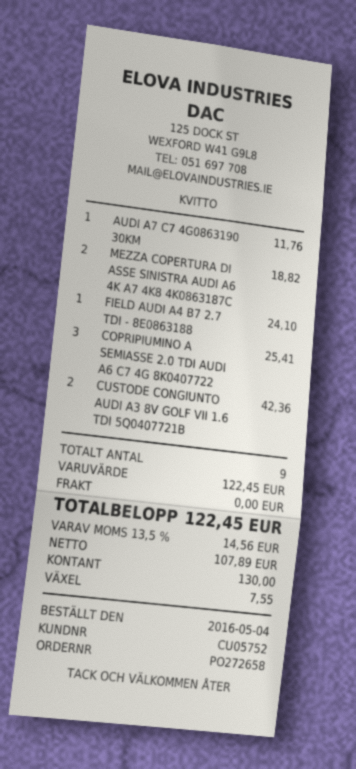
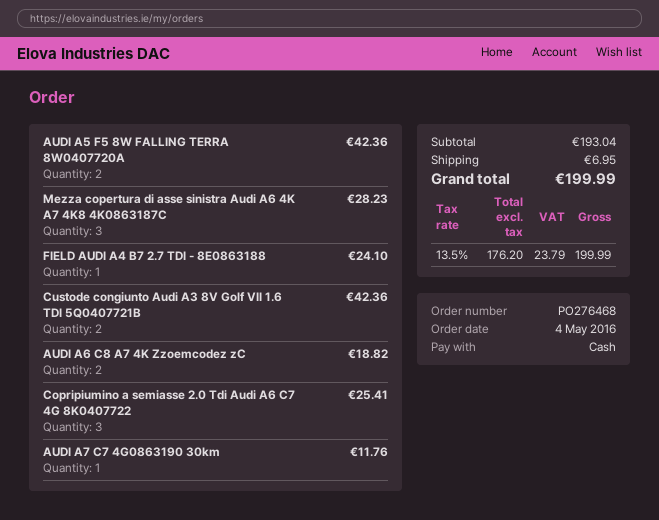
order number: PO272658 -> PO276468
MEZZA COPERTURA DI ASSE SINISTRA AUDI A6 4K A7 4K8 4K0863187C: 2 for 18.82 -> 3 for 28.23
AUDI A5 F5 8W FALLING TERRA 8W0407720A: none -> 2 for 42.36
AUDI A6 C8 A7 4K Zzoemcodez zC: none -> 2 for 18.82
subtotal: 122.45 -> 193.04
shipping: 0.00 -> 6.95
net: 107.89 -> 176.20
tax: 13.5% = 14.56 -> 13.5% = 23.79
total: 122.45 -> 199.99

